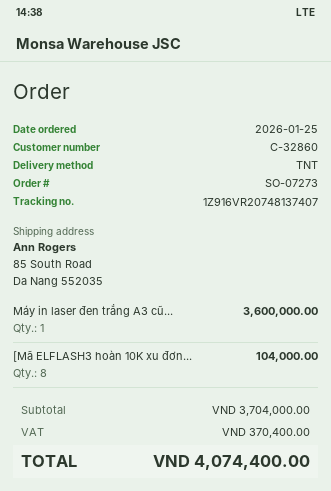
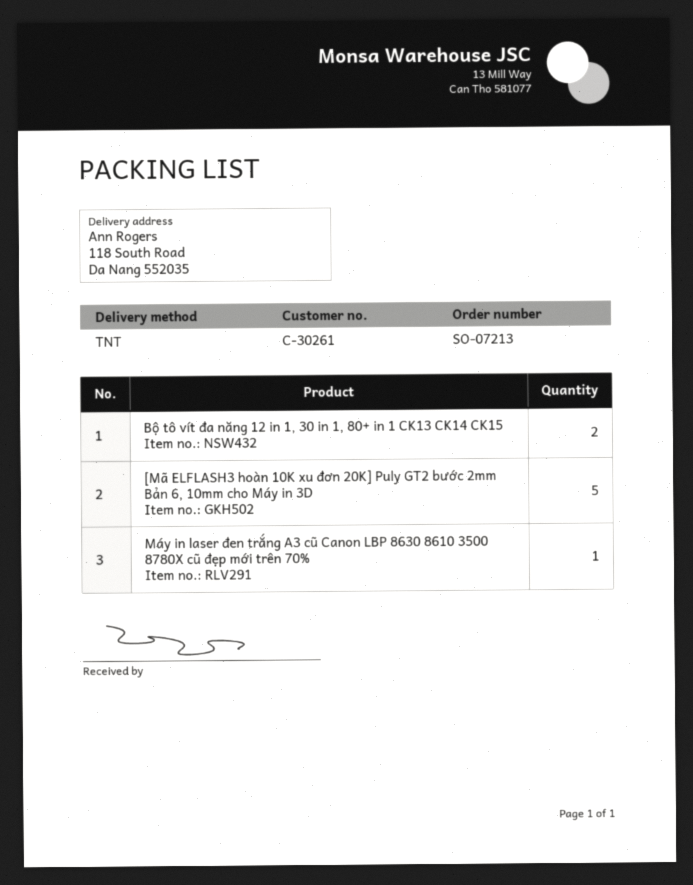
order number: SO-07273 -> SO-07213
customer number: C-32860 -> C-30261
ship to: 85 South Road, Da Nang 552035 -> 118 South Road, Da Nang 552035
[Mã ELFLASH3 hoàn 10K xu đơn...: 8 -> 5
Bộ tô vít đa năng 12 in 1, 30 in 1, 80+ in 1 CK13 CK14 CK15: none -> 2

